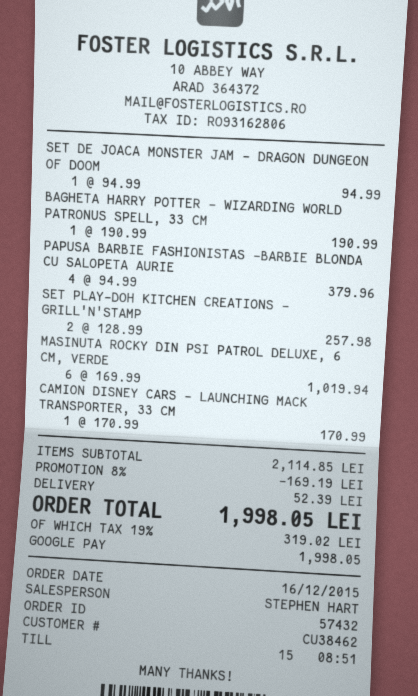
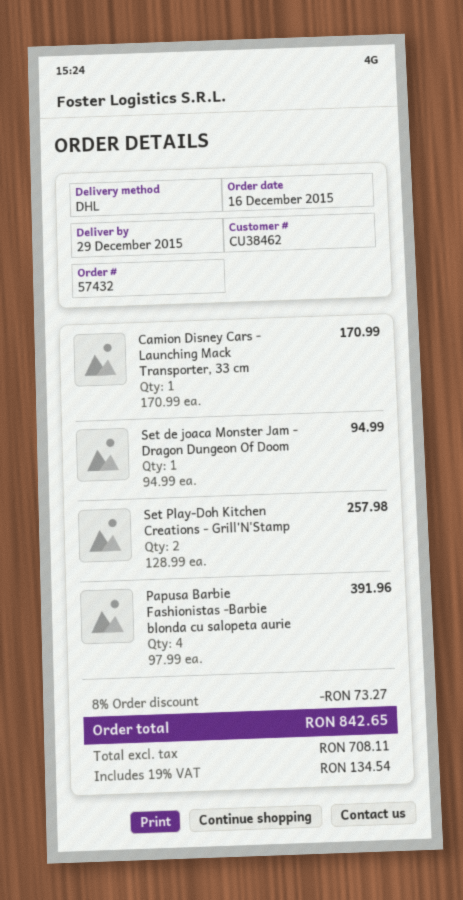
BAGHETA HARRY POTTER - WIZARDING WORLD PATRONUS SPELL, 33 CM: 1 x 190.99 = 190.99 -> none
PAPUSA BARBIE FASHIONISTAS -BARBIE BLONDA CU SALOPETA AURIE: 4 x 94.99 = 379.96 -> 4 x 97.99 = 391.96
MASINUTA ROCKY DIN PSI PATROL DELUXE, 6 CM, VERDE: 6 x 169.99 = 1019.94 -> none
discount: 8% = 169.19 -> 8% = 73.27
shipping: 52.39 -> none
tax: 19% = 319.02 -> 19% = 134.54
total: 1998.05 -> 842.65

